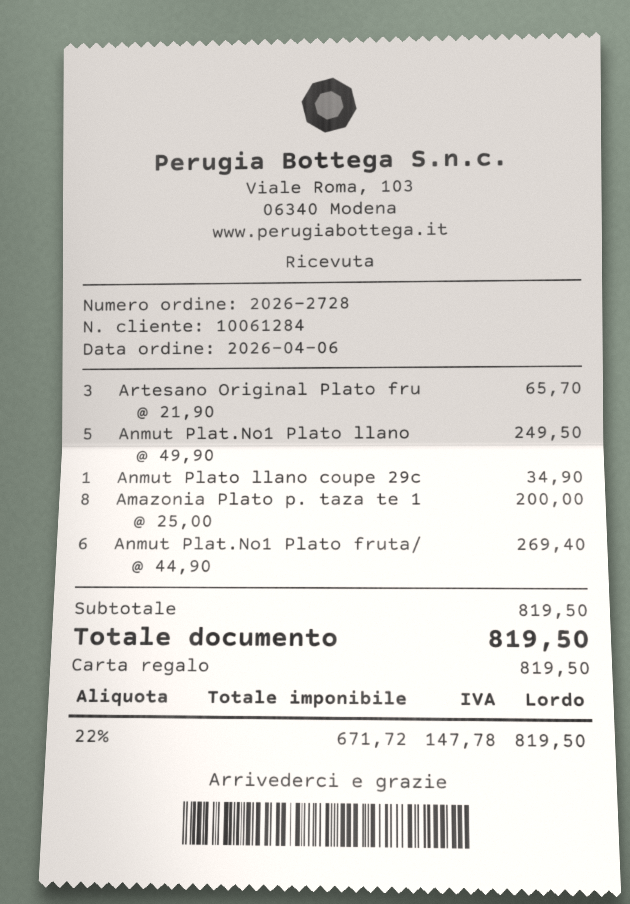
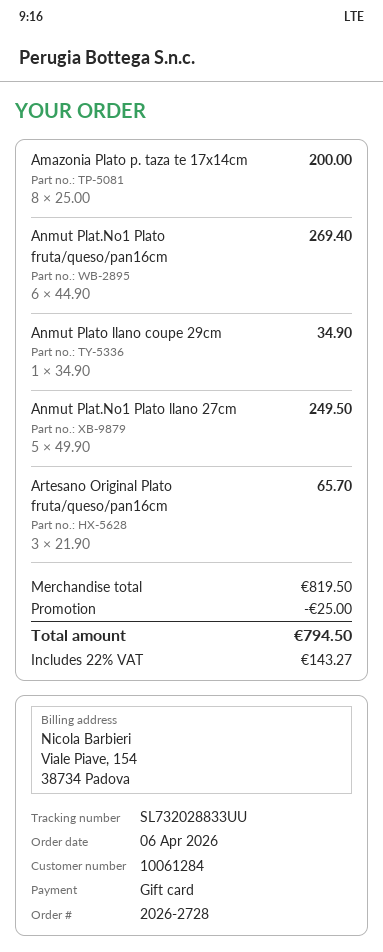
discount: none -> 25.00
tax: 22% = 147.78 -> 22% = 143.27
total: 819.50 -> 794.50

